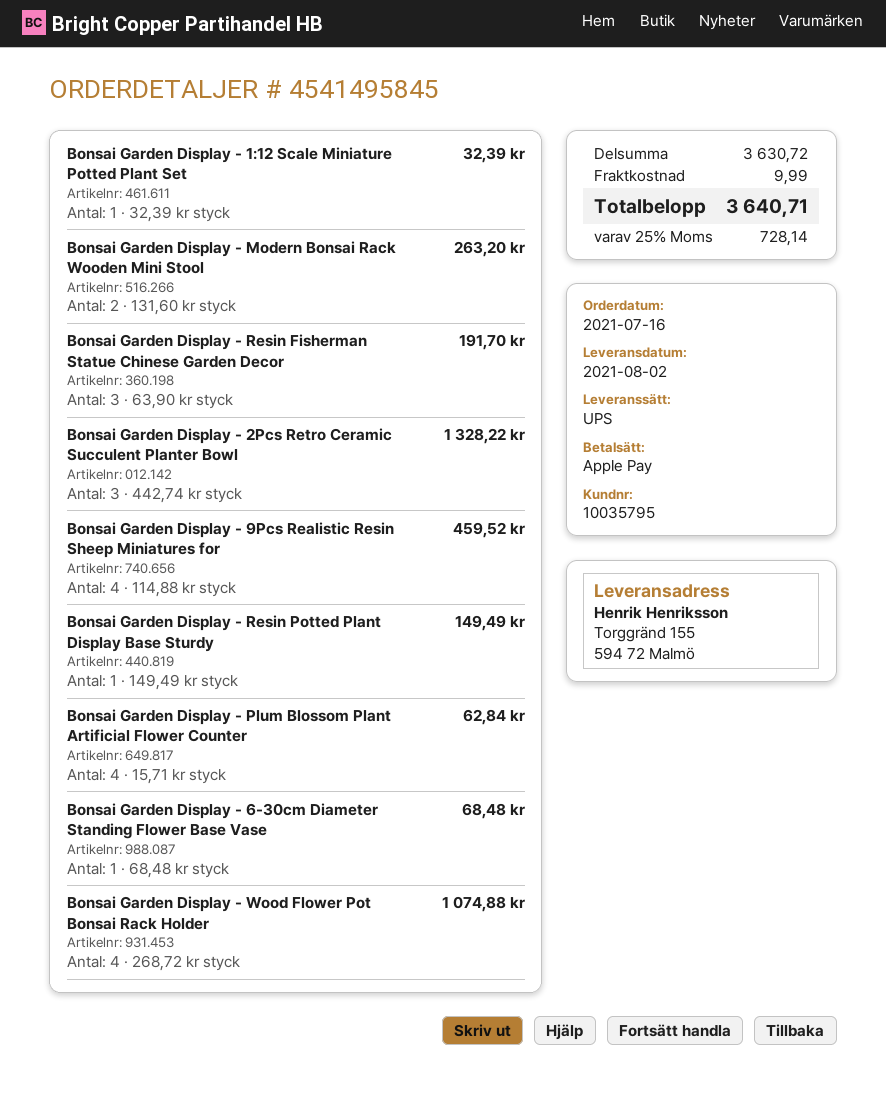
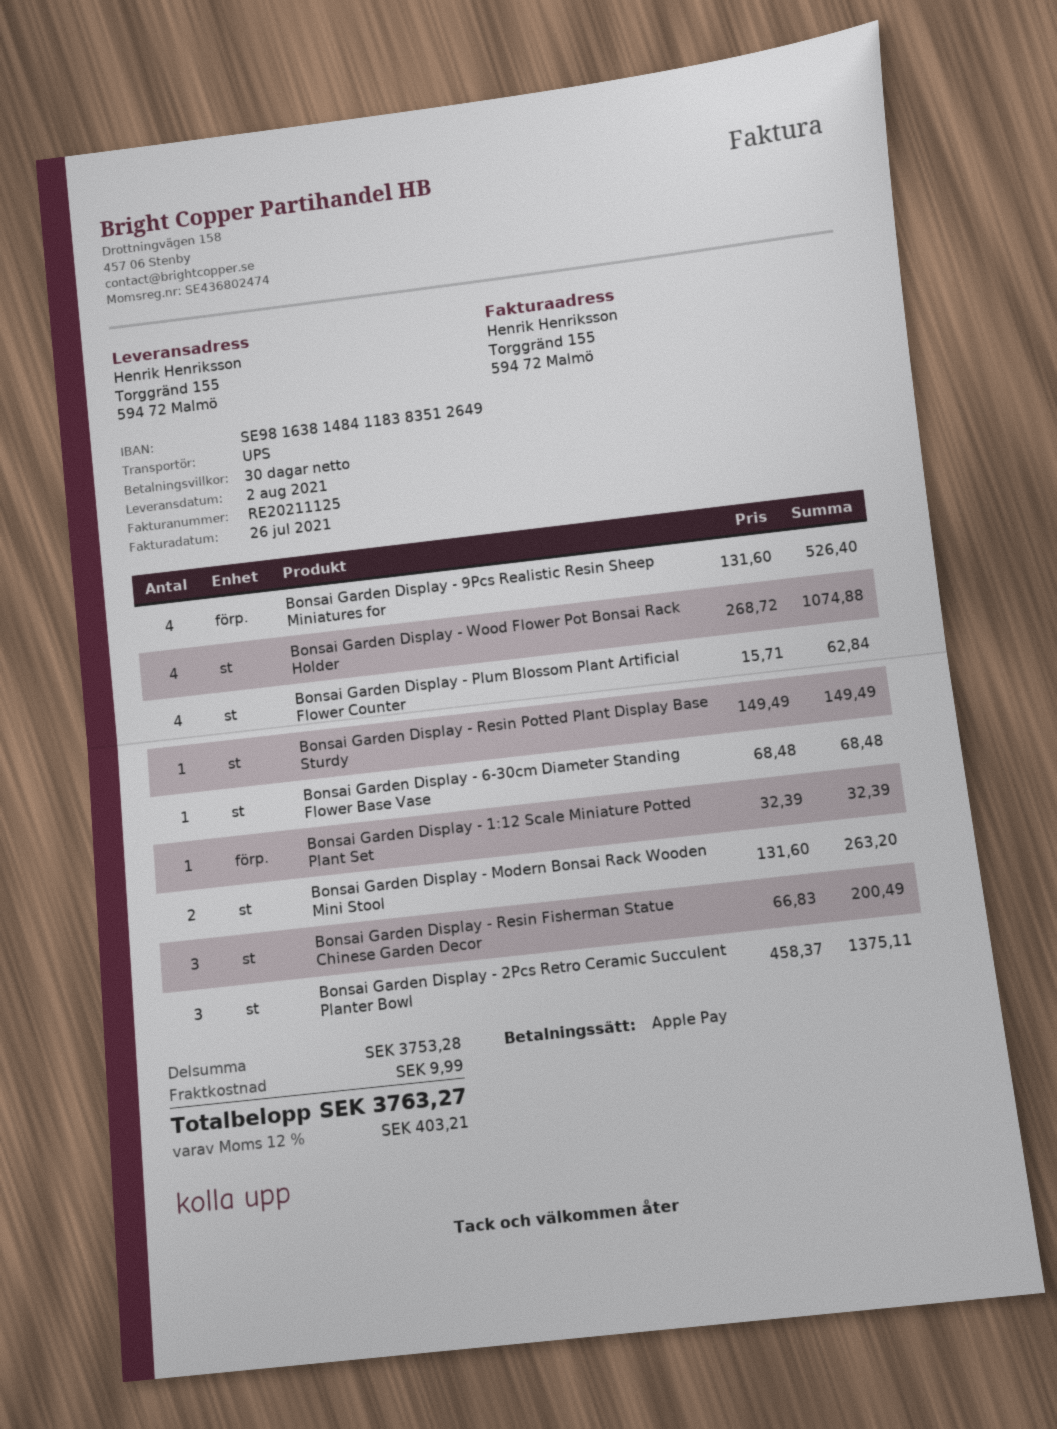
Bonsai Garden Display - Resin Fisherman Statue Chinese Garden Decor: 3 x 63.90 = 191.70 -> 3 x 66.83 = 200.49
Bonsai Garden Display - 2Pcs Retro Ceramic Succulent Planter Bowl: 3 x 442.74 = 1328.22 -> 3 x 458.37 = 1375.11
Bonsai Garden Display - 9Pcs Realistic Resin Sheep Miniatures for: 4 x 114.88 = 459.52 -> 4 x 131.60 = 526.40
subtotal: 3630.72 -> 3753.28
tax: 25% = 728.14 -> 12% = 403.21
total: 3640.71 -> 3763.27

